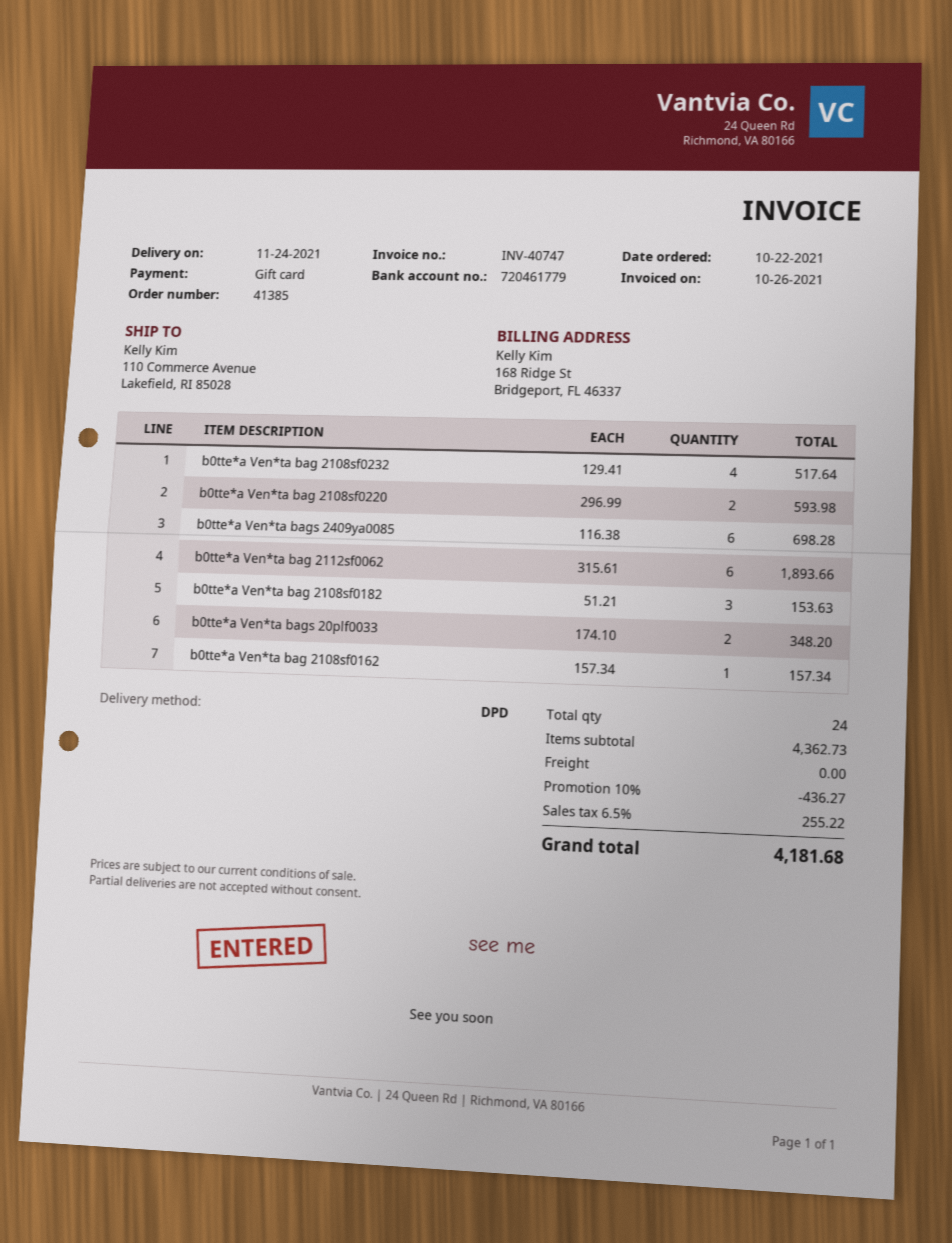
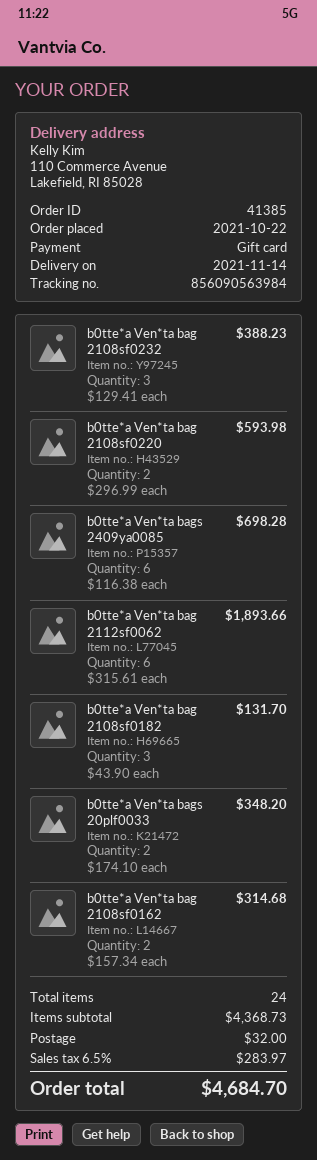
delivery date: 2021-11-24 -> 2021-11-14
b0tte*a Ven*ta bag 2108sf0232: 4 x 129.41 = 517.64 -> 3 x 129.41 = 388.23
b0tte*a Ven*ta bag 2108sf0182: 3 x 51.21 = 153.63 -> 3 x 43.90 = 131.70
b0tte*a Ven*ta bag 2108sf0162: 1 x 157.34 = 157.34 -> 2 x 157.34 = 314.68
subtotal: 4362.73 -> 4368.73
discount: 10% = 436.27 -> none
shipping: 0.00 -> 32.00
tax: 6.5% = 255.22 -> 6.5% = 283.97
total: 4181.68 -> 4684.70

